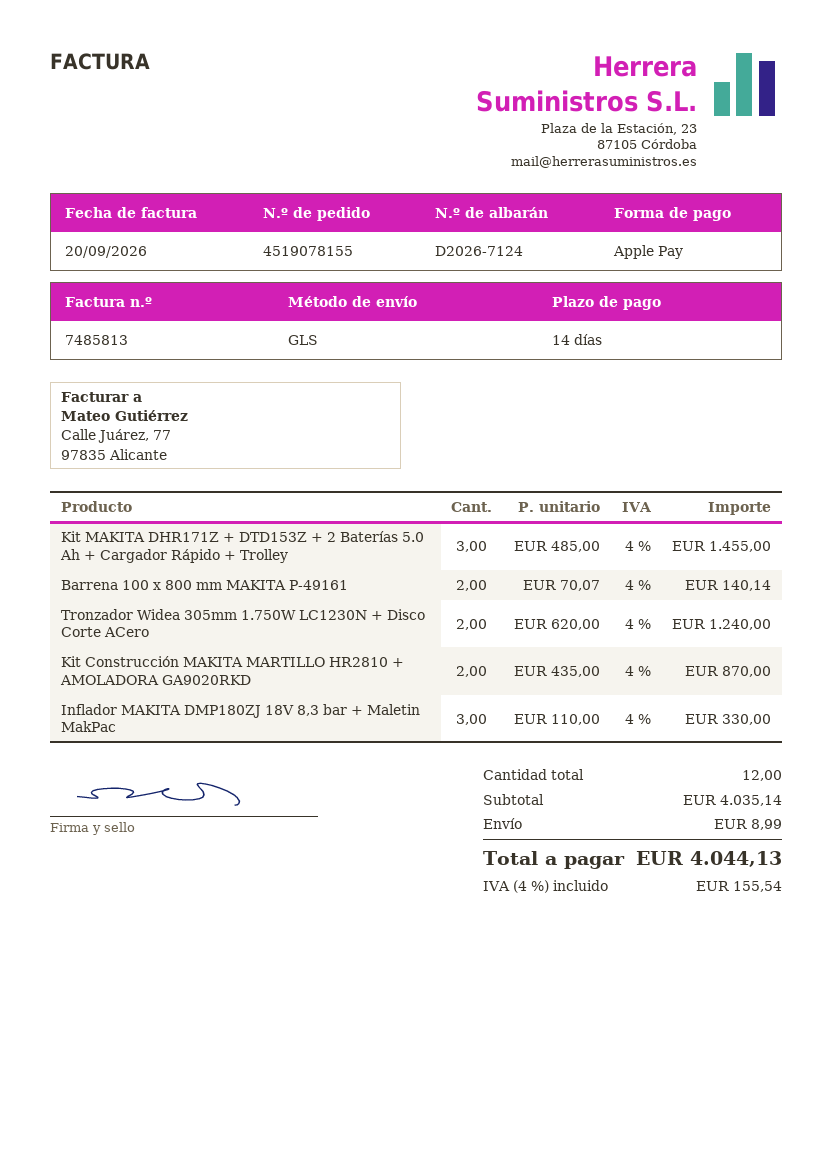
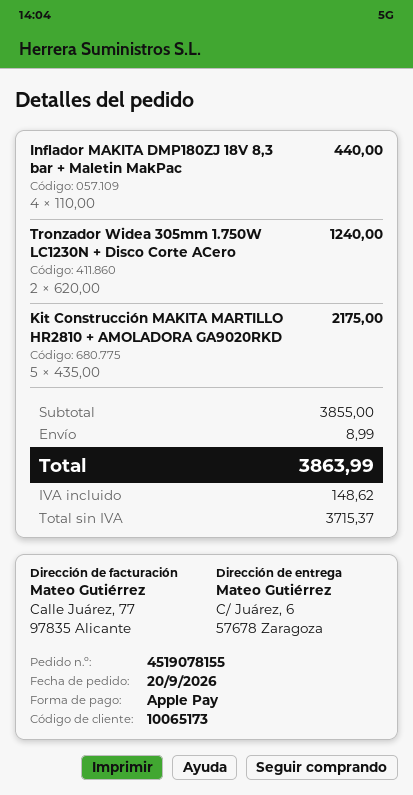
Kit MAKITA DHR171Z + DTD153Z + 2 Baterías 5.0 Ah + Cargador Rápido + Trolley: 3 x 485.00 = 1455.00 -> none
Barrena 100 x 800 mm MAKITA P-49161: 2 x 70.07 = 140.14 -> none
Kit Construcción MAKITA MARTILLO HR2810 + AMOLADORA GA9020RKD: 2 x 435.00 = 870.00 -> 5 x 435.00 = 2175.00
Inflador MAKITA DMP180ZJ 18V 8,3 bar + Maletin MakPac: 3 x 110.00 = 330.00 -> 4 x 110.00 = 440.00
subtotal: 4035.14 -> 3855.00
tax: 155.54 -> 148.62
total: 4044.13 -> 3863.99

